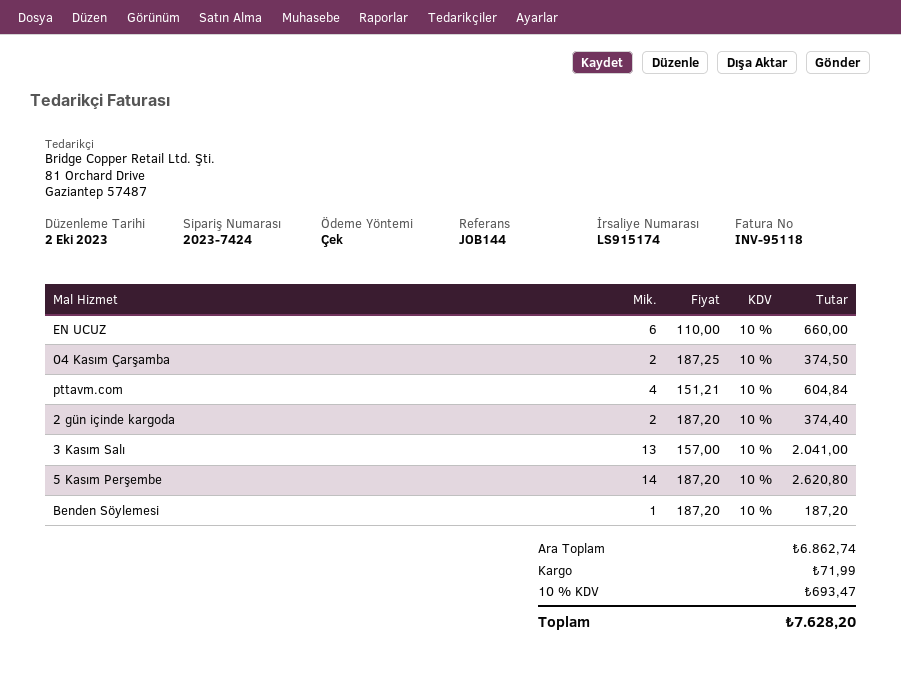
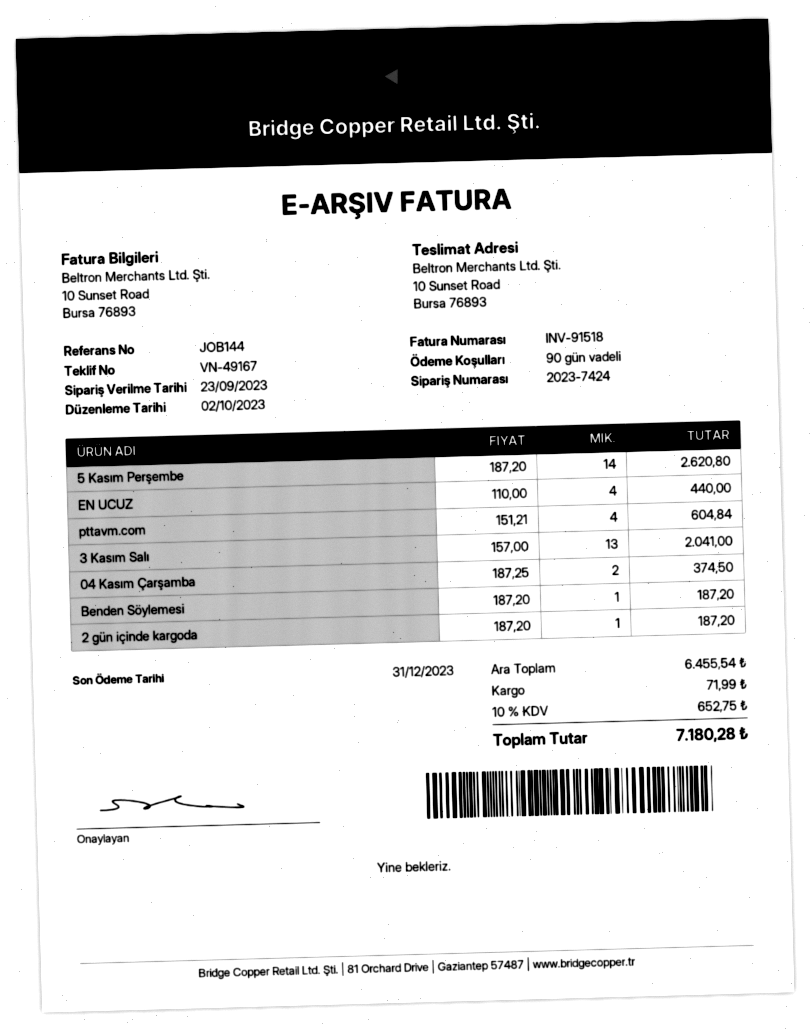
invoice number: INV-95118 -> INV-91518
EN UCUZ: 6 x 110.00 = 660.00 -> 4 x 110.00 = 440.00
2 gün içinde kargoda: 2 x 187.20 = 374.40 -> 1 x 187.20 = 187.20
subtotal: 6862.74 -> 6455.54
tax: 10% = 693.47 -> 10% = 652.75
total: 7628.20 -> 7180.28

